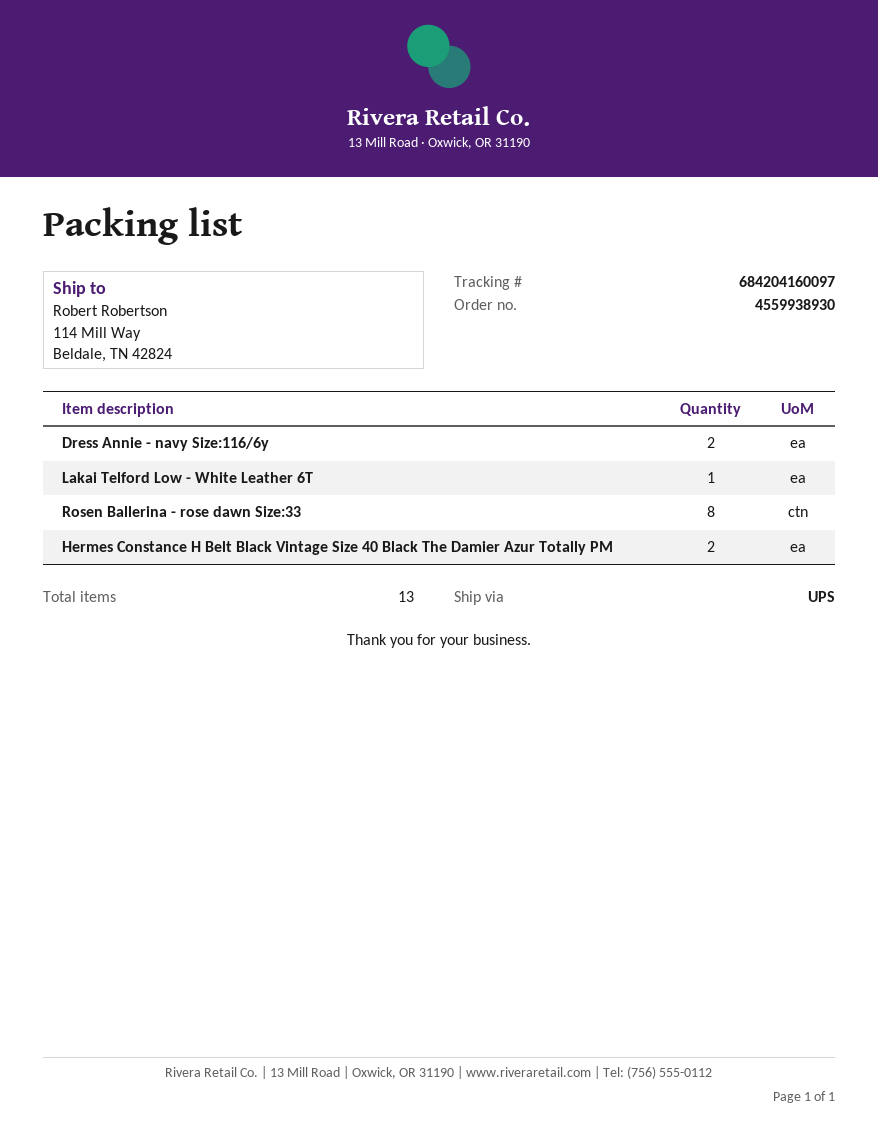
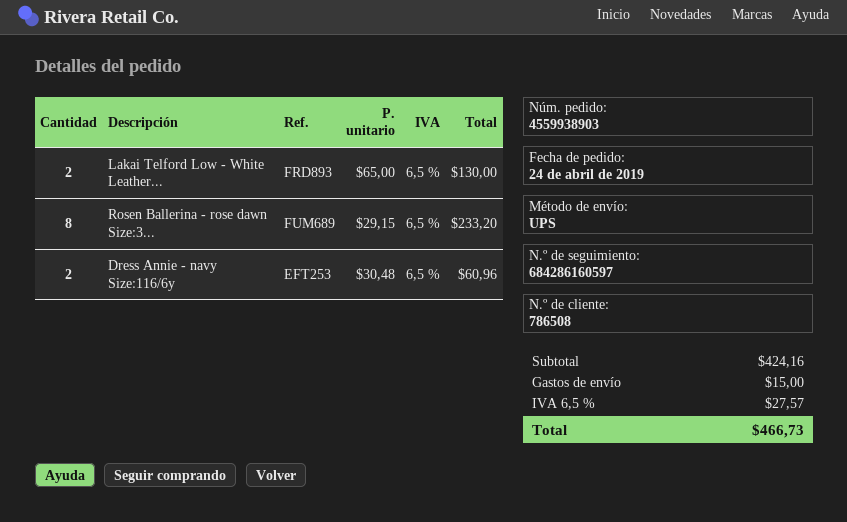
order number: 4559938930 -> 4559938903
tracking number: 684204160097 -> 684286160597
Lakai Telford Low - White Leather 6T: 1 -> 2
Hermes Constance H Belt Black Vintage Size 40 Black The Damier Azur Totally PM: 2 -> none

